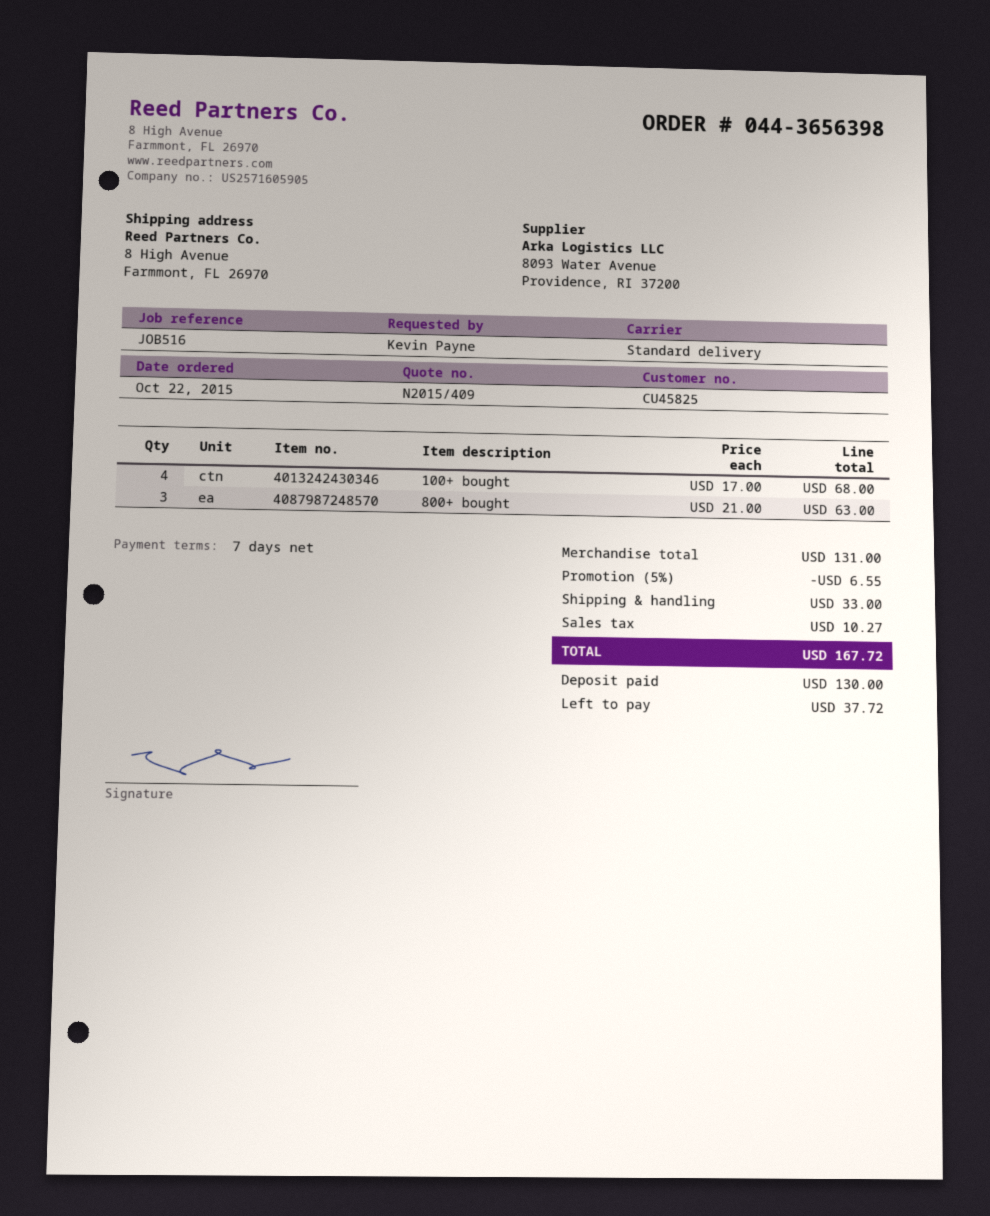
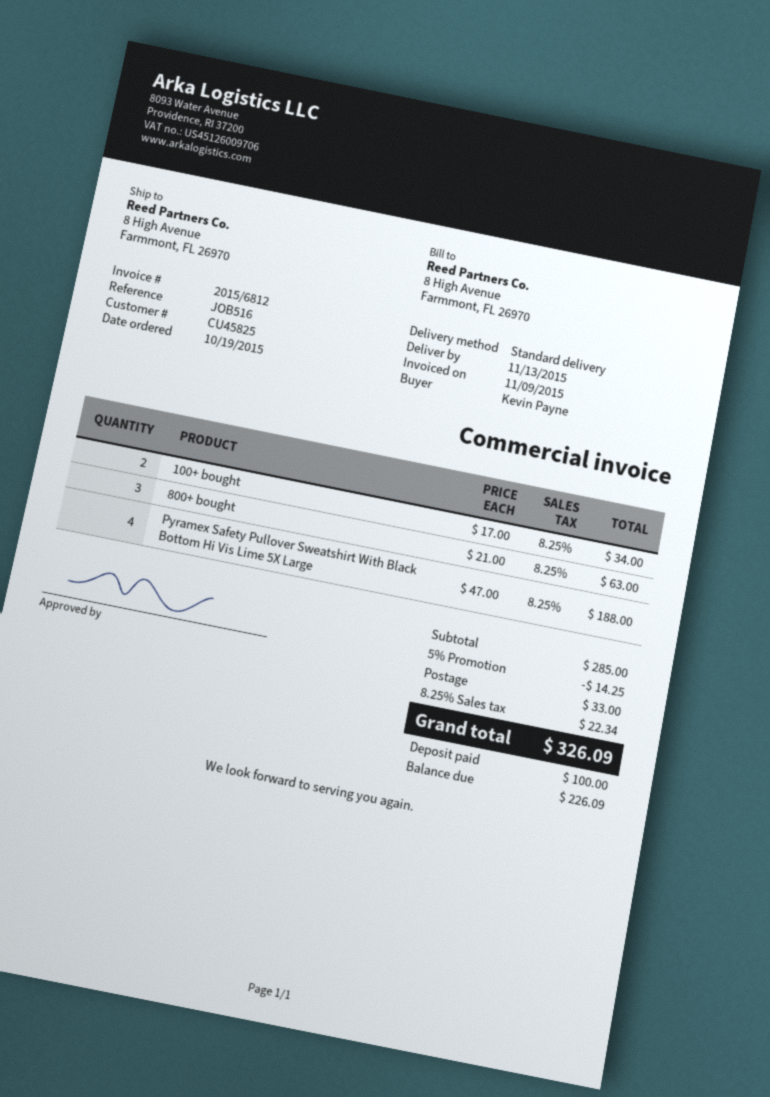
order date: 2015-10-22 -> 2015-10-19
100+ bought: 4 x 17.00 = 68.00 -> 2 x 17.00 = 34.00
Pyramex Safety Pullover Sweatshirt With Black Bottom Hi Vis Lime 5X Large: none -> 4 x 47.00 = 188.00
subtotal: 131.00 -> 285.00
discount: 5% = 6.55 -> 5% = 14.25
tax: 10.27 -> 22.34
total: 167.72 -> 326.09
deposit: 130.00 -> 100.00
balance: 37.72 -> 226.09

